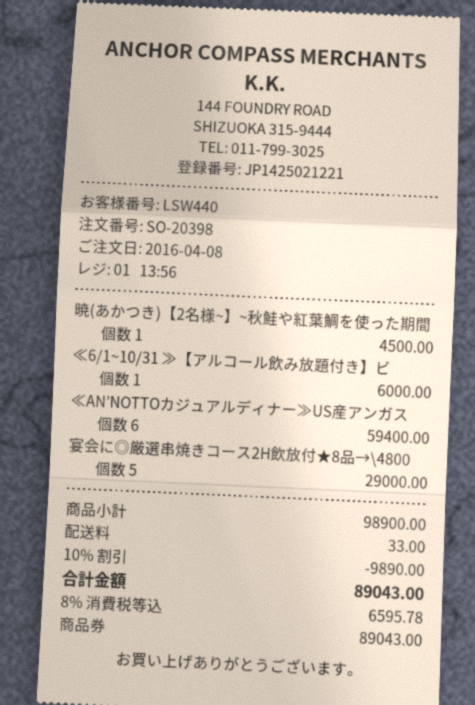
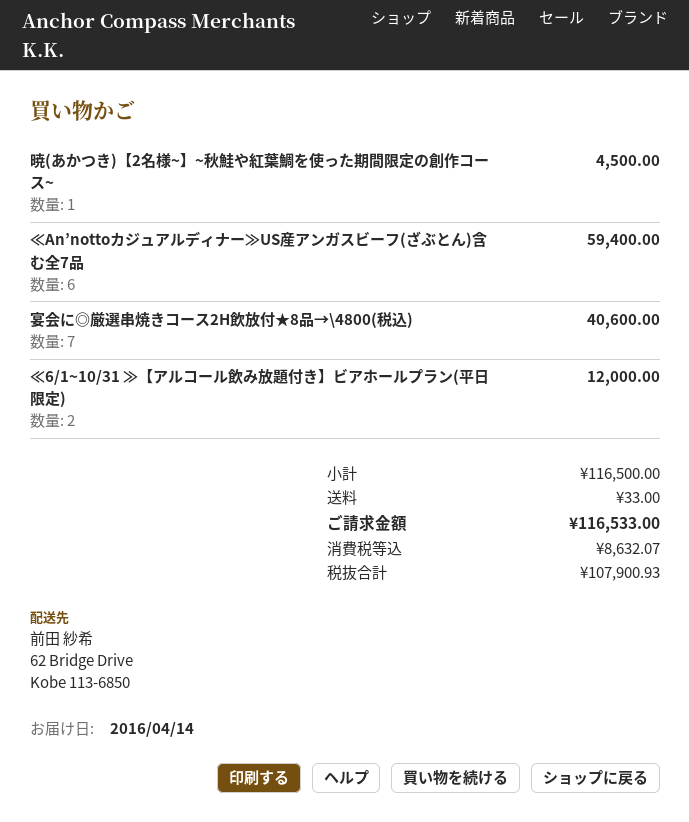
≪6/1~10/31 ≫【アルコール飲み放題付き】ビ: 1 for 6000.00 -> 2 for 12000.00
宴会に◎厳選串焼きコース2H飲放付★8品→\4800: 5 for 29000.00 -> 7 for 40600.00
subtotal: 98900.00 -> 116500.00
discount: 10% = 9890.00 -> none
tax: 6595.78 -> 8632.07
total: 89043.00 -> 116533.00

